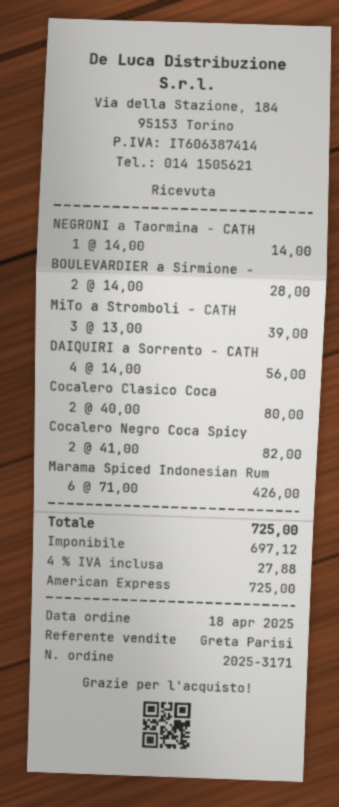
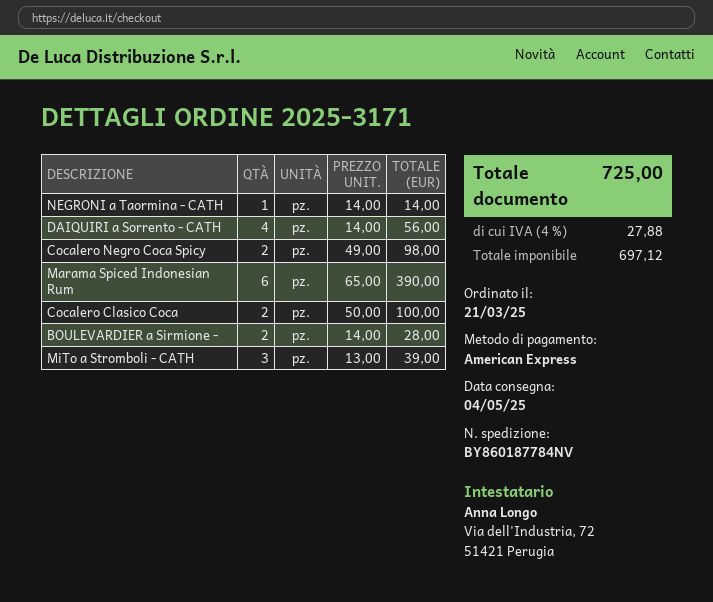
order date: 2025-04-18 -> 2025-03-21
Cocalero Clasico Coca: 2 x 40.00 = 80.00 -> 2 x 50.00 = 100.00
Cocalero Negro Coca Spicy: 2 x 41.00 = 82.00 -> 2 x 49.00 = 98.00
Marama Spiced Indonesian Rum: 6 x 71.00 = 426.00 -> 6 x 65.00 = 390.00

